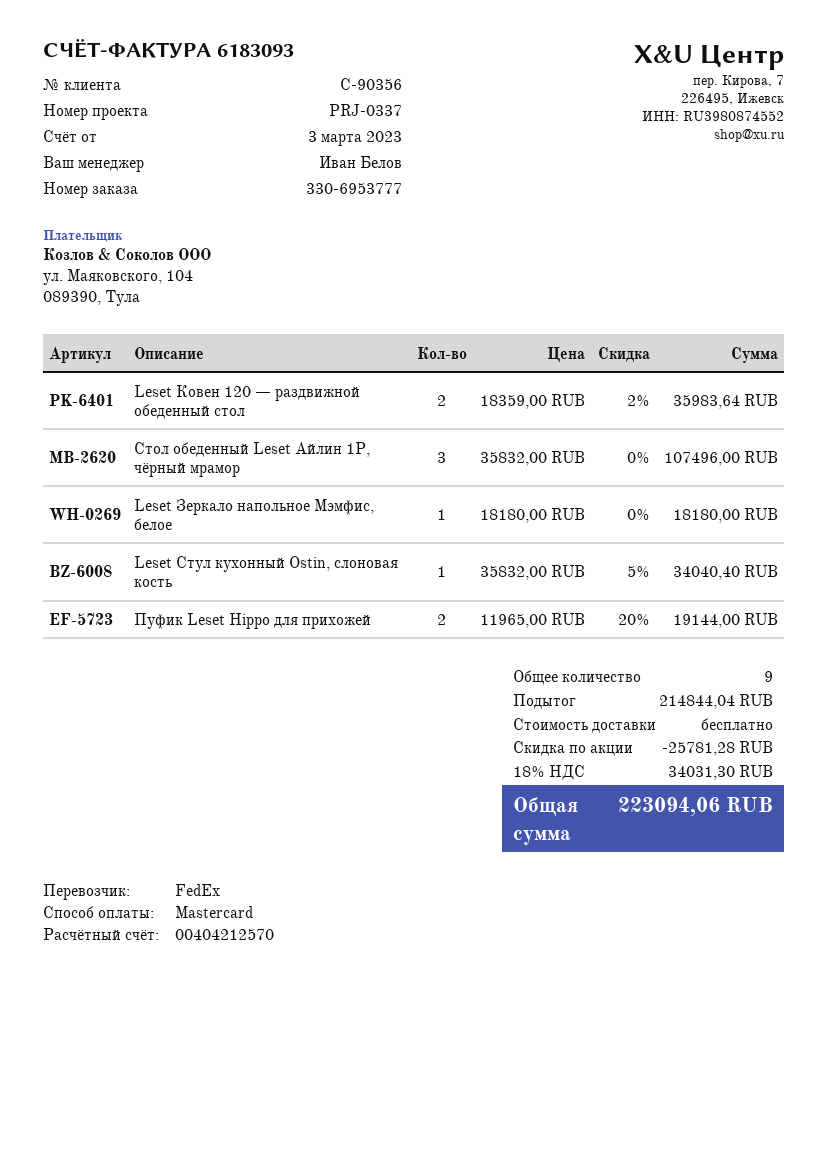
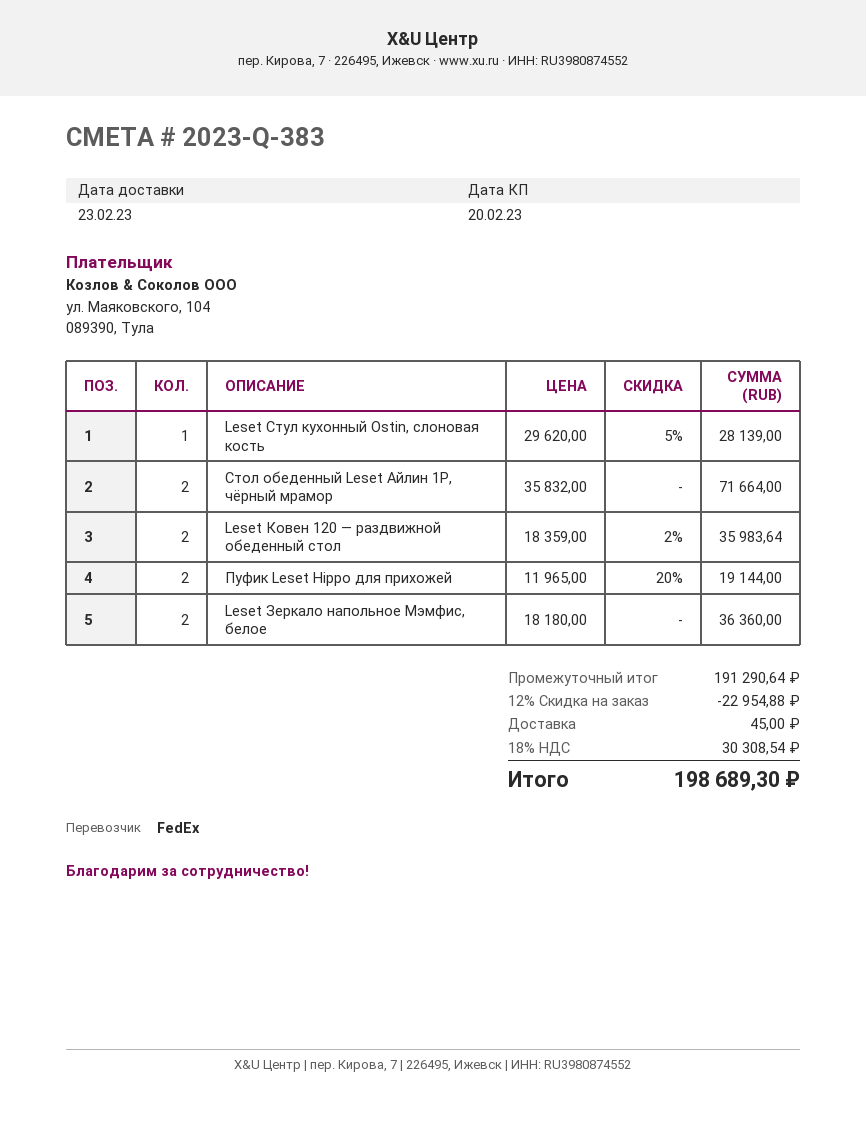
Стол обеденный Leset Айлин 1Р, чёрный мрамор: 3 x 35832.00 = 107496.00 -> 2 x 35832.00 = 71664.00
Leset Зеркало напольное Мэмфис, белое: 1 x 18180.00 = 18180.00 -> 2 x 18180.00 = 36360.00
Leset Стул кухонный Ostin, слоновая кость: 1 x 35832.00 - 5% = 34040.40 -> 1 x 29620.00 - 5% = 28139.00
subtotal: 214844.04 -> 191290.64
discount: 25781.28 -> 22954.88
shipping: 0.00 -> 45.00
tax: 18% = 34031.30 -> 18% = 30308.54
total: 223094.06 -> 198689.30

